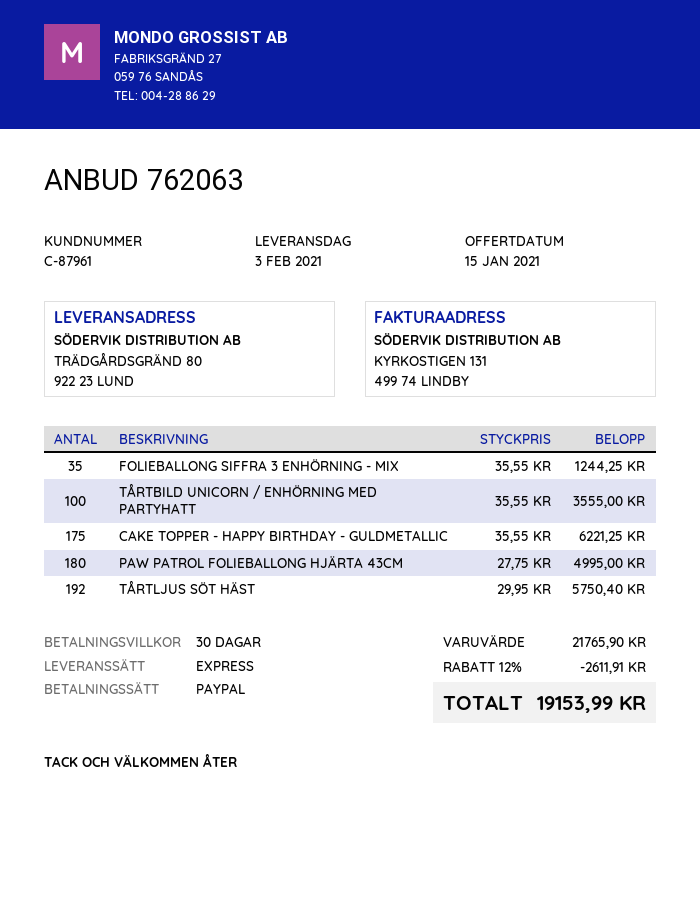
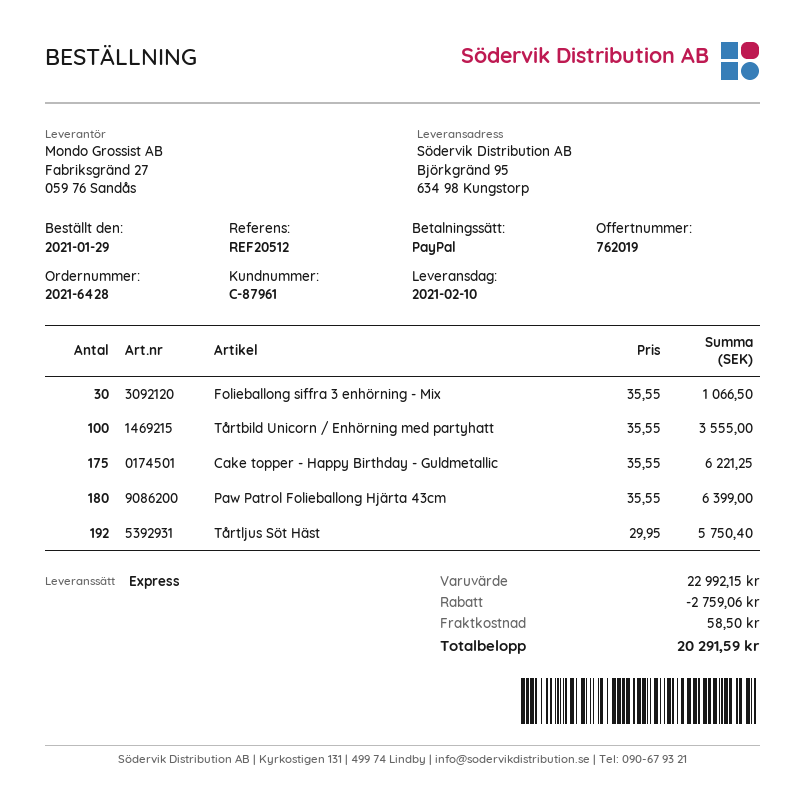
quote number: 762063 -> 762019
delivery date: 2021-02-03 -> 2021-02-10
ship to: TRÄDGÅRDSGRÄND 80, 922 23 LUND -> Björkgränd 95, 634 98 Kungstorp
FOLIEBALLONG SIFFRA 3 ENHÖRNING - MIX: 35 x 35.55 = 1244.25 -> 30 x 35.55 = 1066.50
PAW PATROL FOLIEBALLONG HJÄRTA 43CM: 180 x 27.75 = 4995.00 -> 180 x 35.55 = 6399.00
subtotal: 21765.90 -> 22992.15
discount: 2611.91 -> 2759.06
shipping: none -> 58.50
total: 19153.99 -> 20291.59

